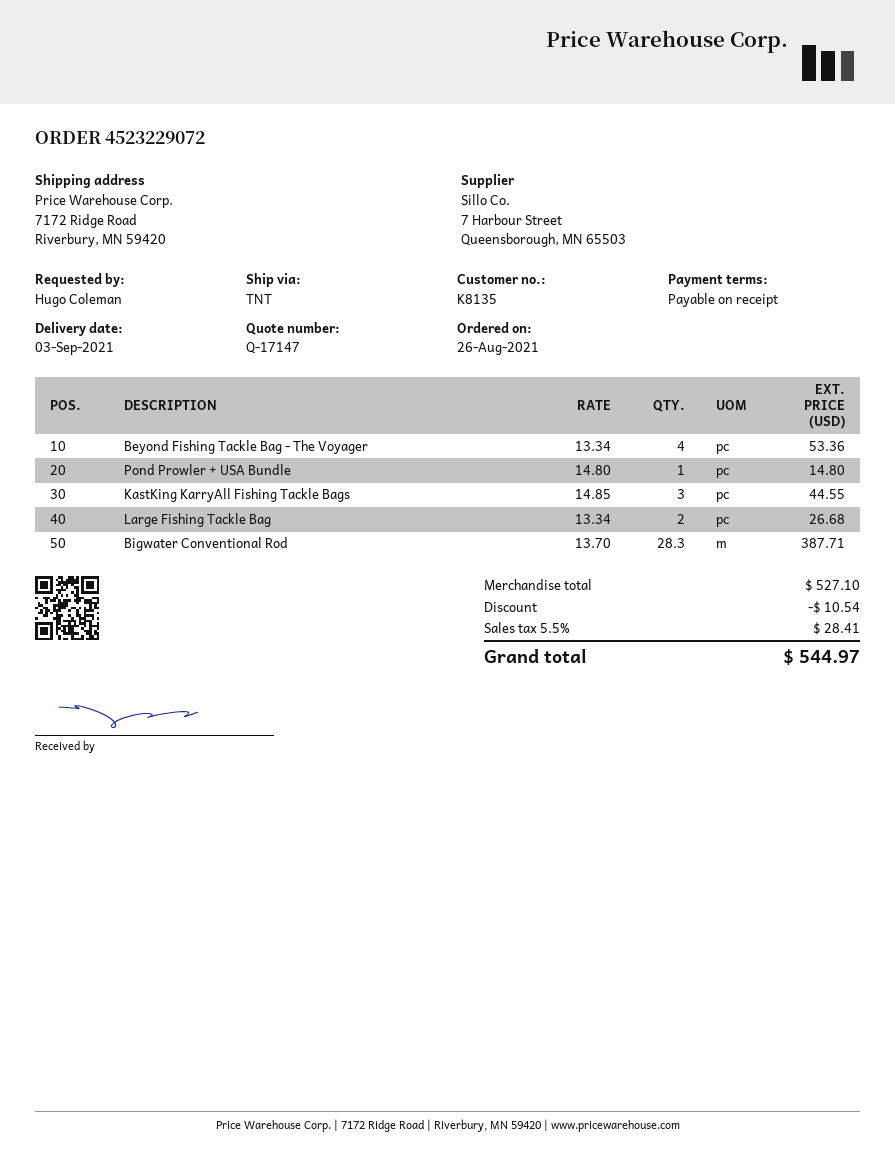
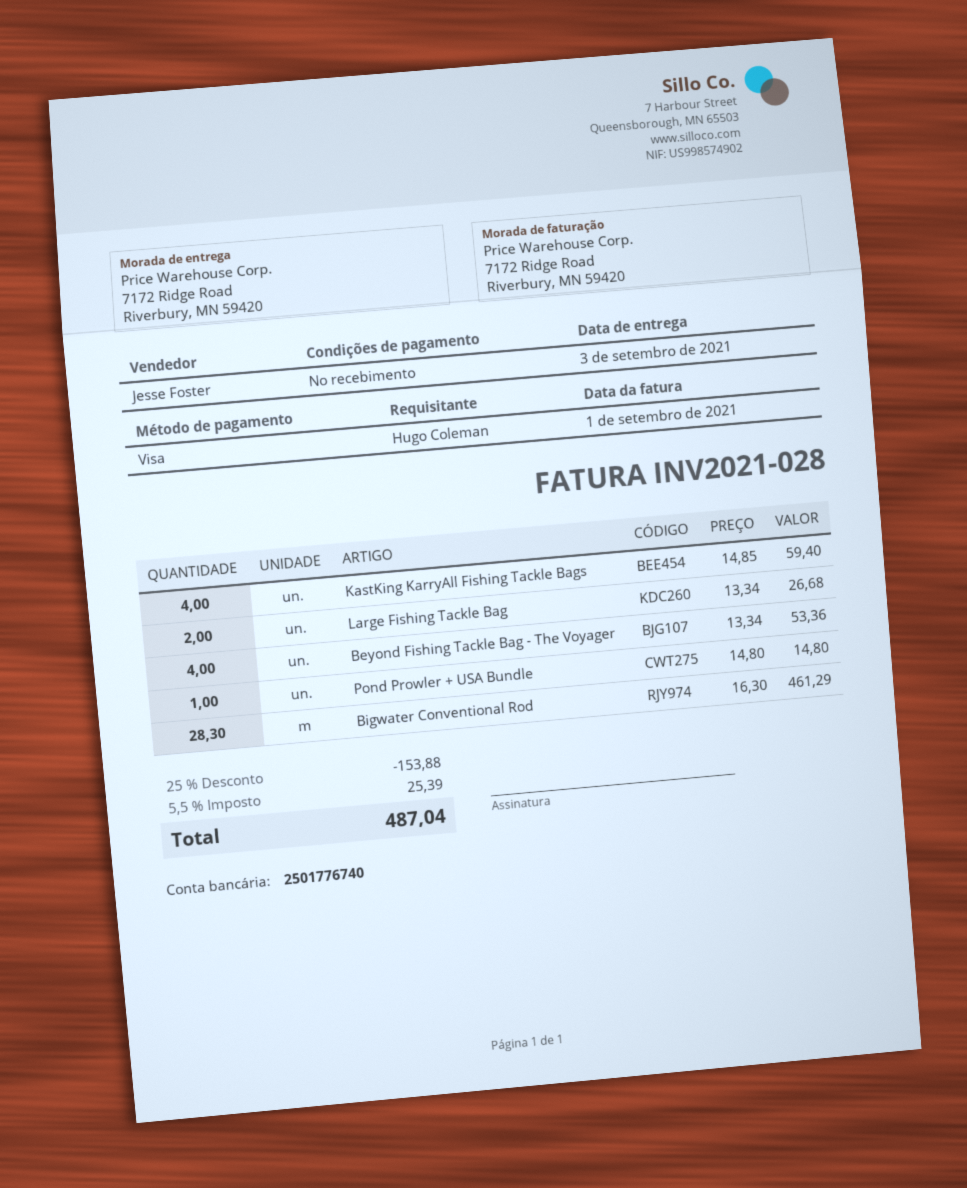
KastKing KarryAll Fishing Tackle Bags: 3 x 14.85 = 44.55 -> 4 x 14.85 = 59.40
Bigwater Conventional Rod: 28.3 x 13.70 = 387.71 -> 28.3 x 16.30 = 461.29
discount: 10.54 -> 153.88
tax: 5.5% = 28.41 -> 5.5% = 25.39
total: 544.97 -> 487.04

